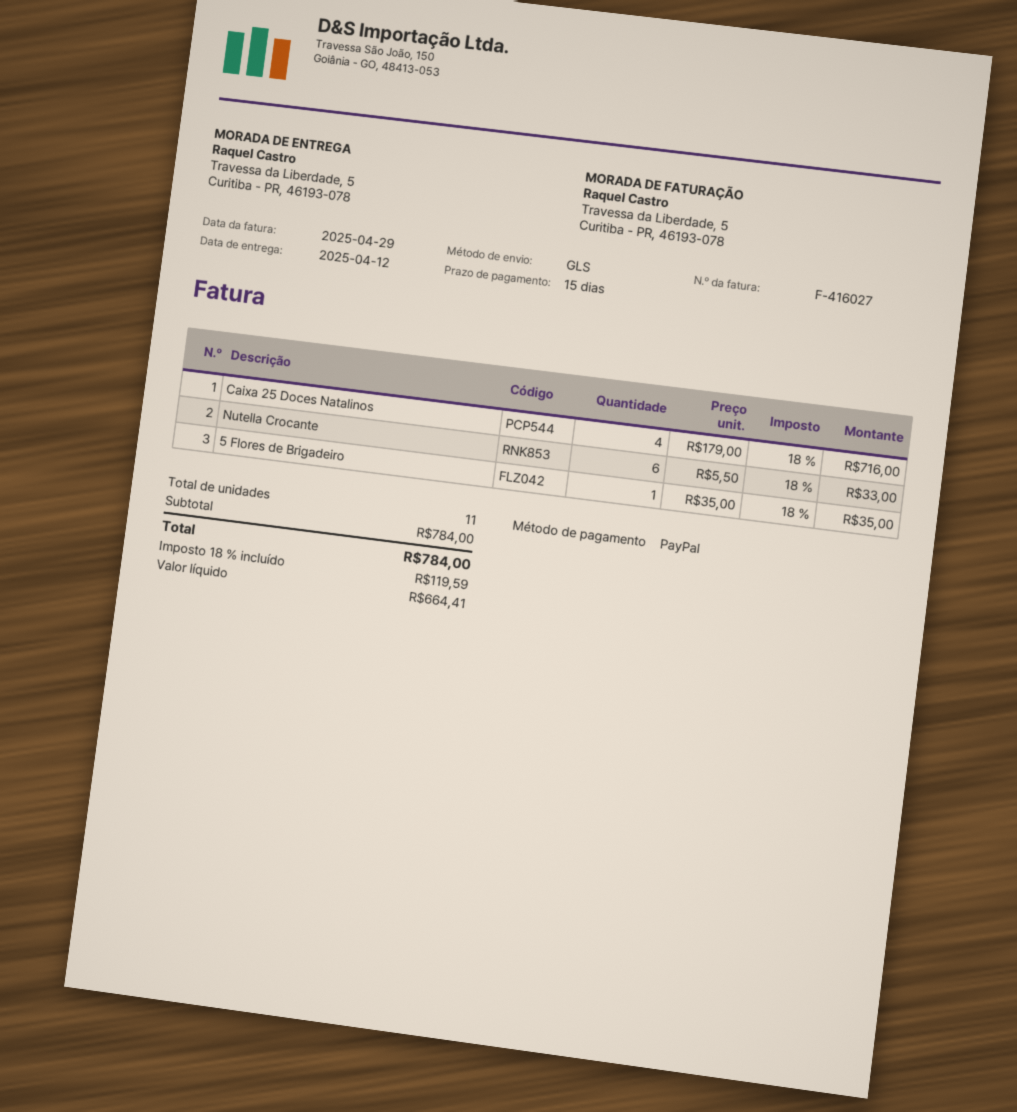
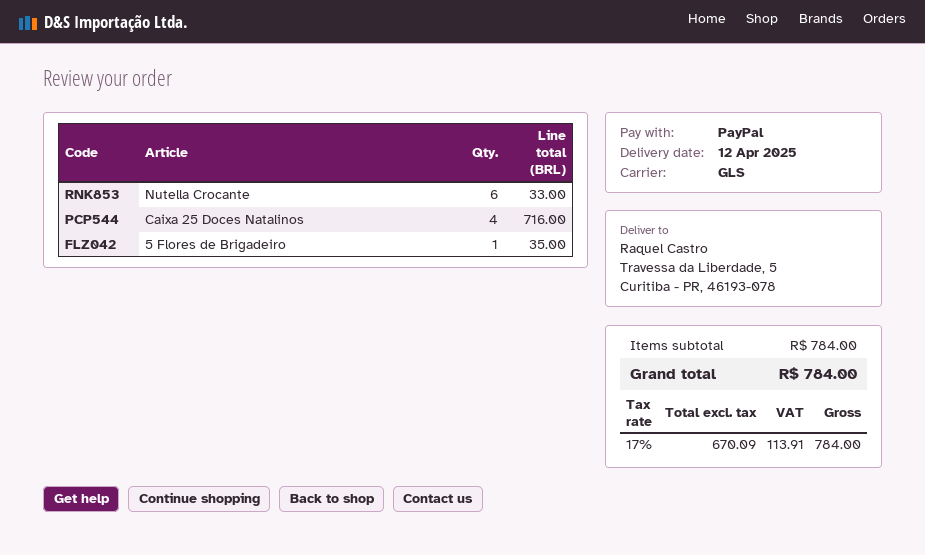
net: 664.41 -> 670.09
tax: 18% = 119.59 -> 17% = 113.91

